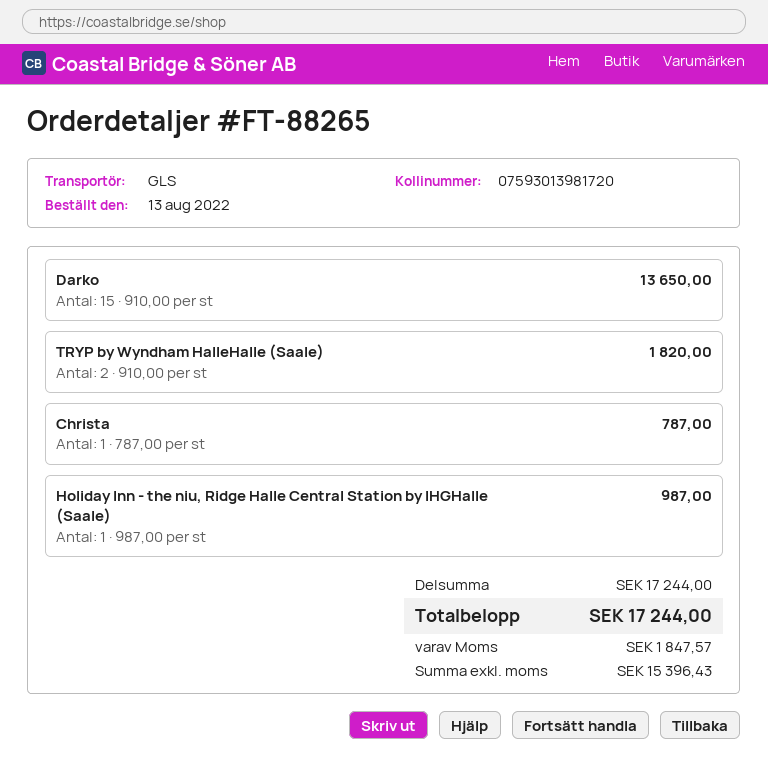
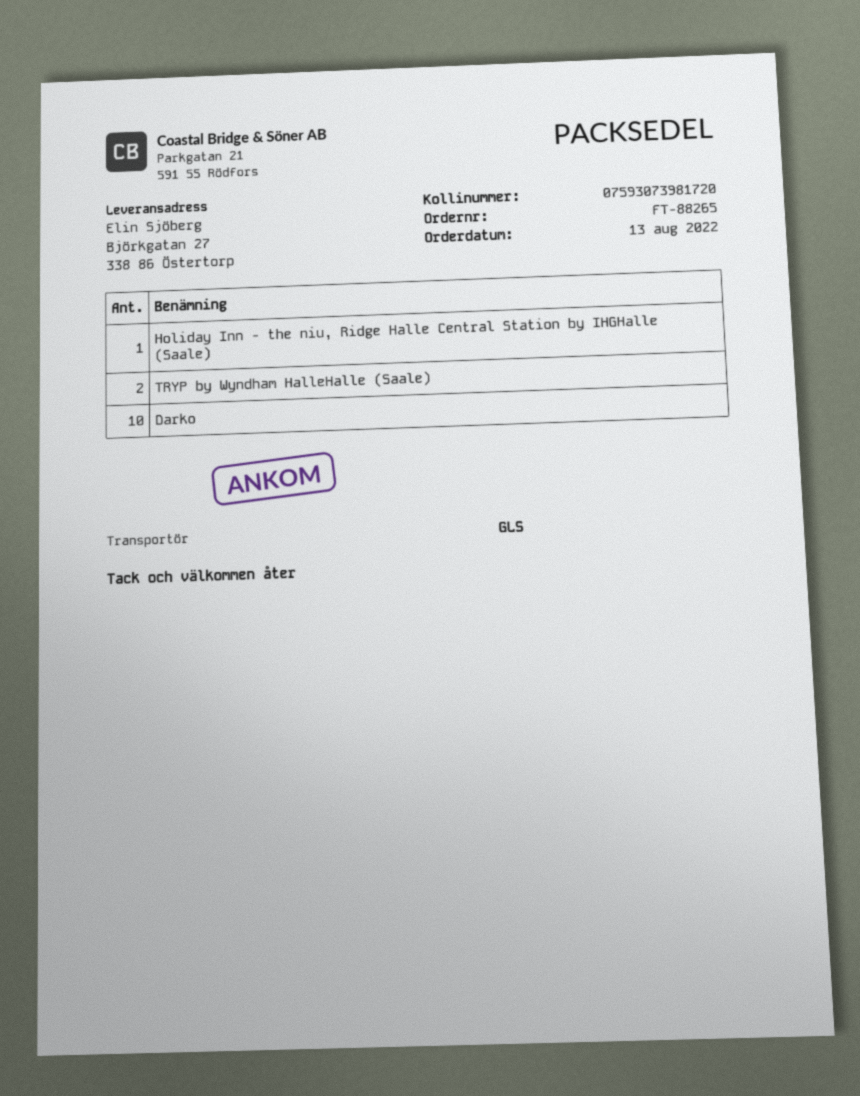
tracking number: 07593013981720 -> 07593073981720
Darko: 15 -> 10
Christa: 1 -> none

